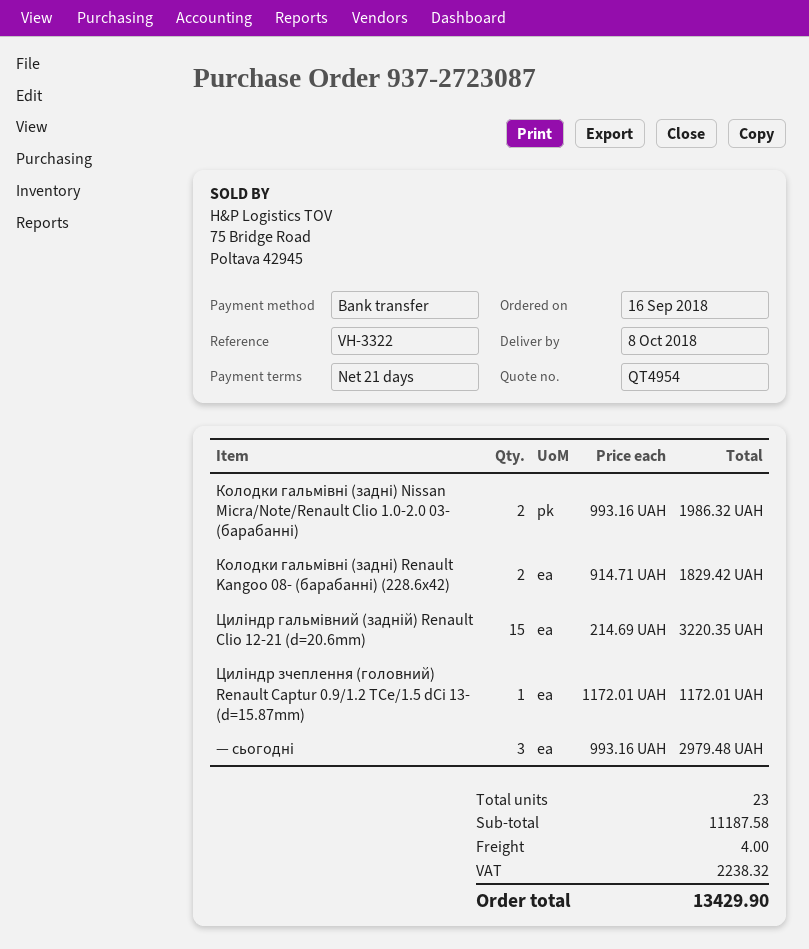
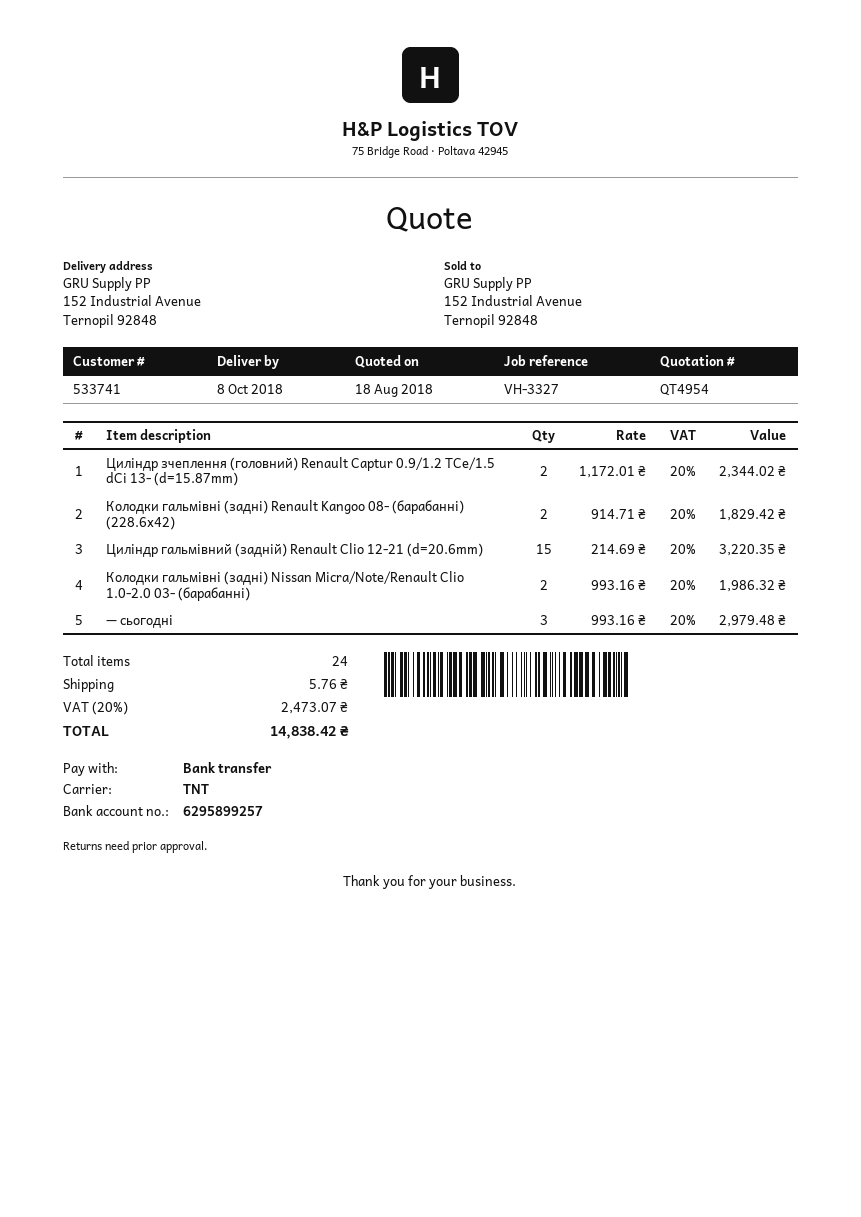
reference: VH-3322 -> VH-3327
Циліндр зчеплення (головний) Renault Captur 0.9/1.2 TCe/1.5 dCi 13- (d=15.87mm): 1 x 1172.01 = 1172.01 -> 2 x 1172.01 = 2344.02
total quantity: 23 -> 24
shipping: 4.00 -> 5.76
tax: 2238.32 -> 2473.07
total: 13429.90 -> 14838.42

